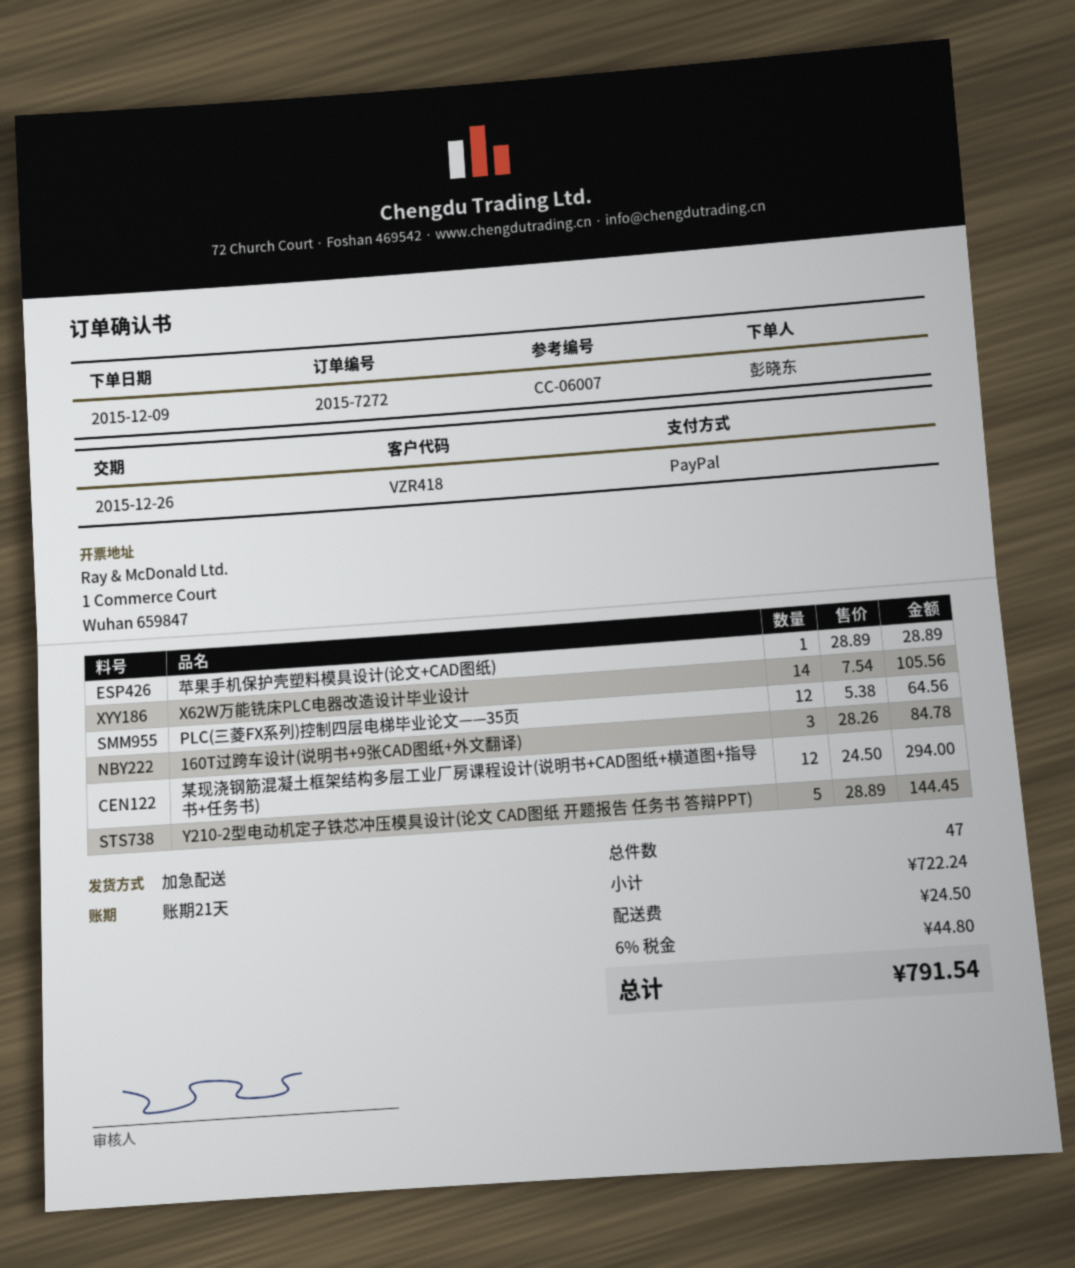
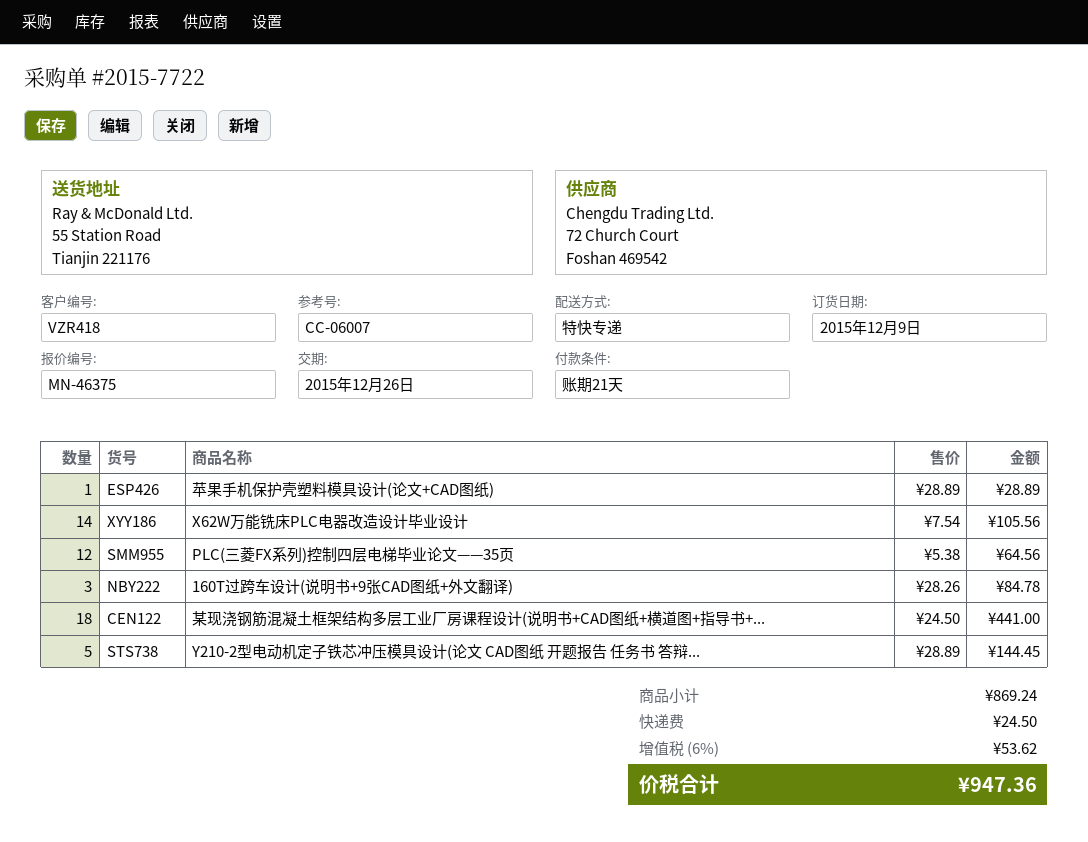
order number: 2015-7272 -> 2015-7722
某现浇钢筋混凝土框架结构多层工业厂房课程设计(说明书+CAD图纸+横道图+指导书+任务书): 12 x 24.50 = 294.00 -> 18 x 24.50 = 441.00
subtotal: 722.24 -> 869.24
tax: 6% = 44.80 -> 6% = 53.62
total: 791.54 -> 947.36

